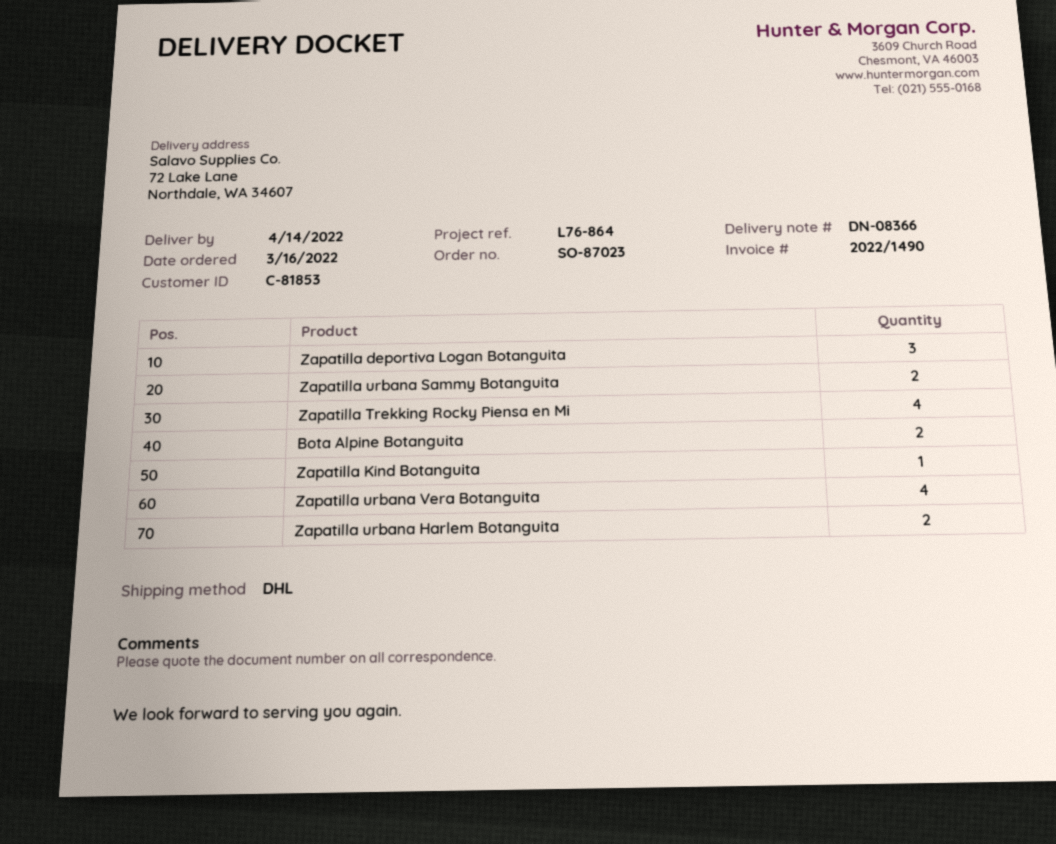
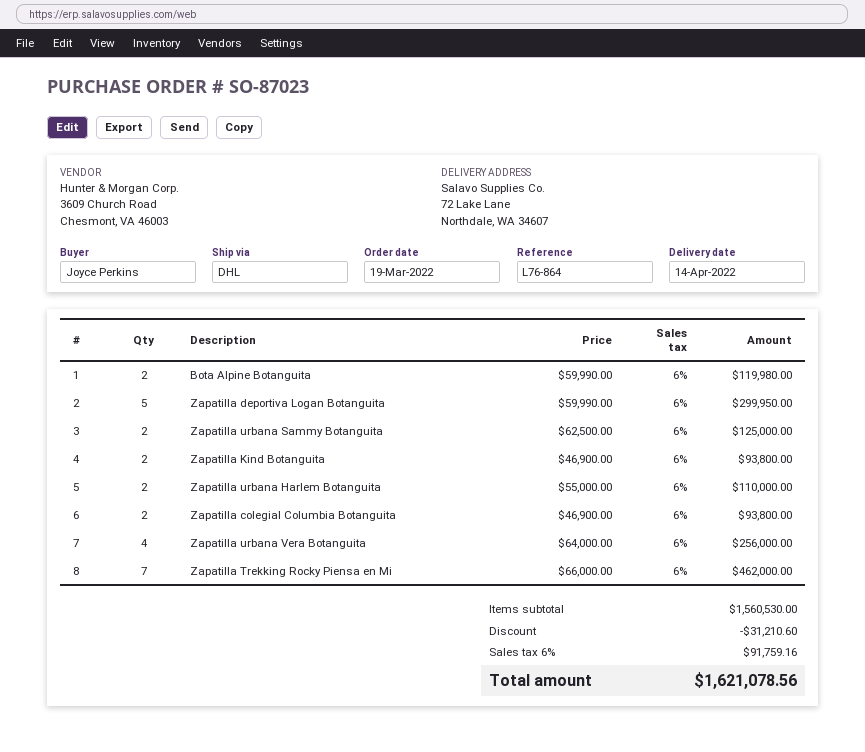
order date: 2022-03-16 -> 2022-03-19
Zapatilla deportiva Logan Botanguita: 3 -> 5
Zapatilla Trekking Rocky Piensa en Mi: 4 -> 7
Zapatilla Kind Botanguita: 1 -> 2
Zapatilla colegial Columbia Botanguita: none -> 2

